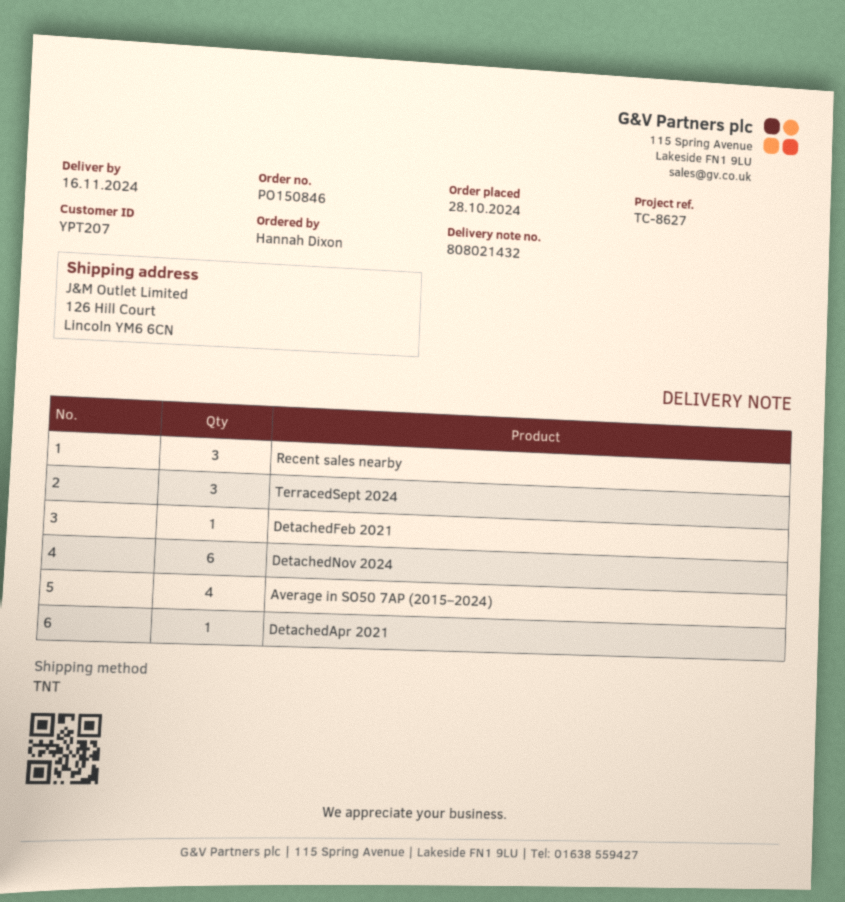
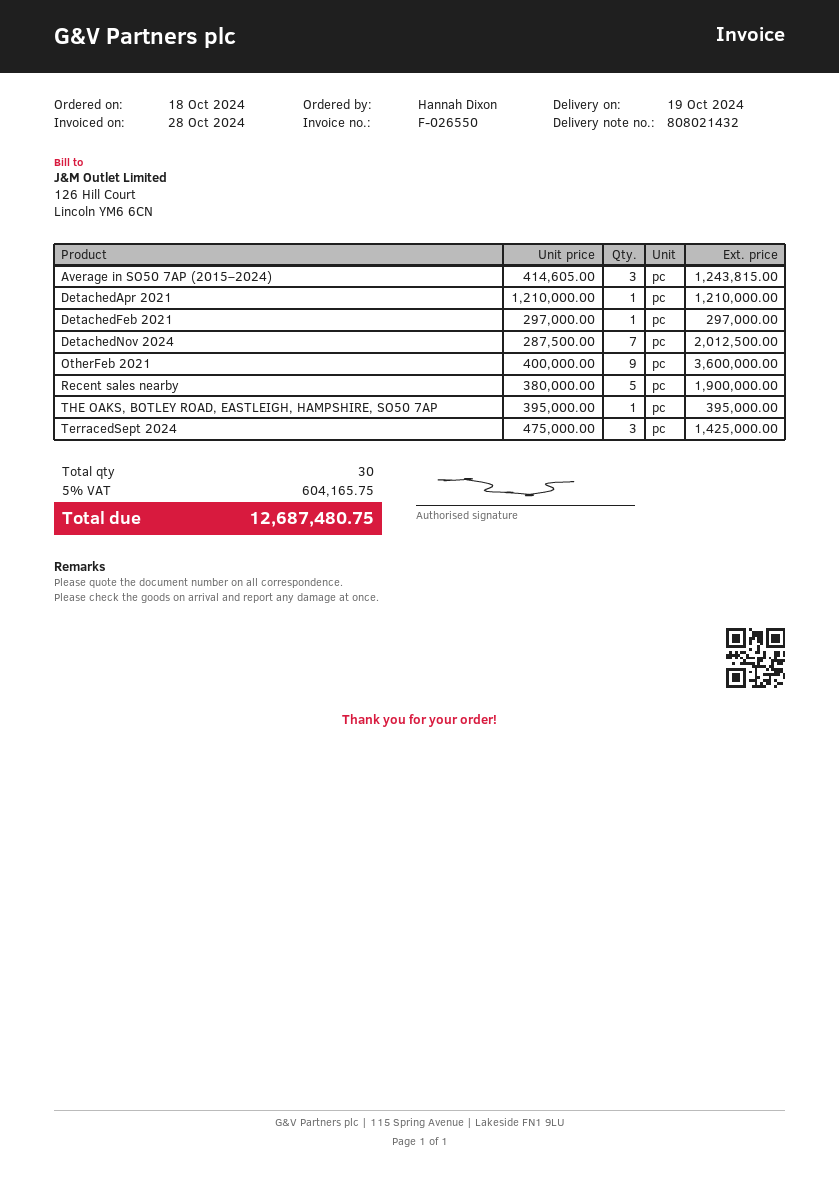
order date: 2024-10-28 -> 2024-10-18
delivery date: 2024-11-16 -> 2024-10-19
Recent sales nearby: 3 -> 5
DetachedNov 2024: 6 -> 7
Average in SO50 7AP (2015–2024): 4 -> 3
OtherFeb 2021: none -> 9
THE OAKS, BOTLEY ROAD, EASTLEIGH, HAMPSHIRE, SO50 7AP: none -> 1

